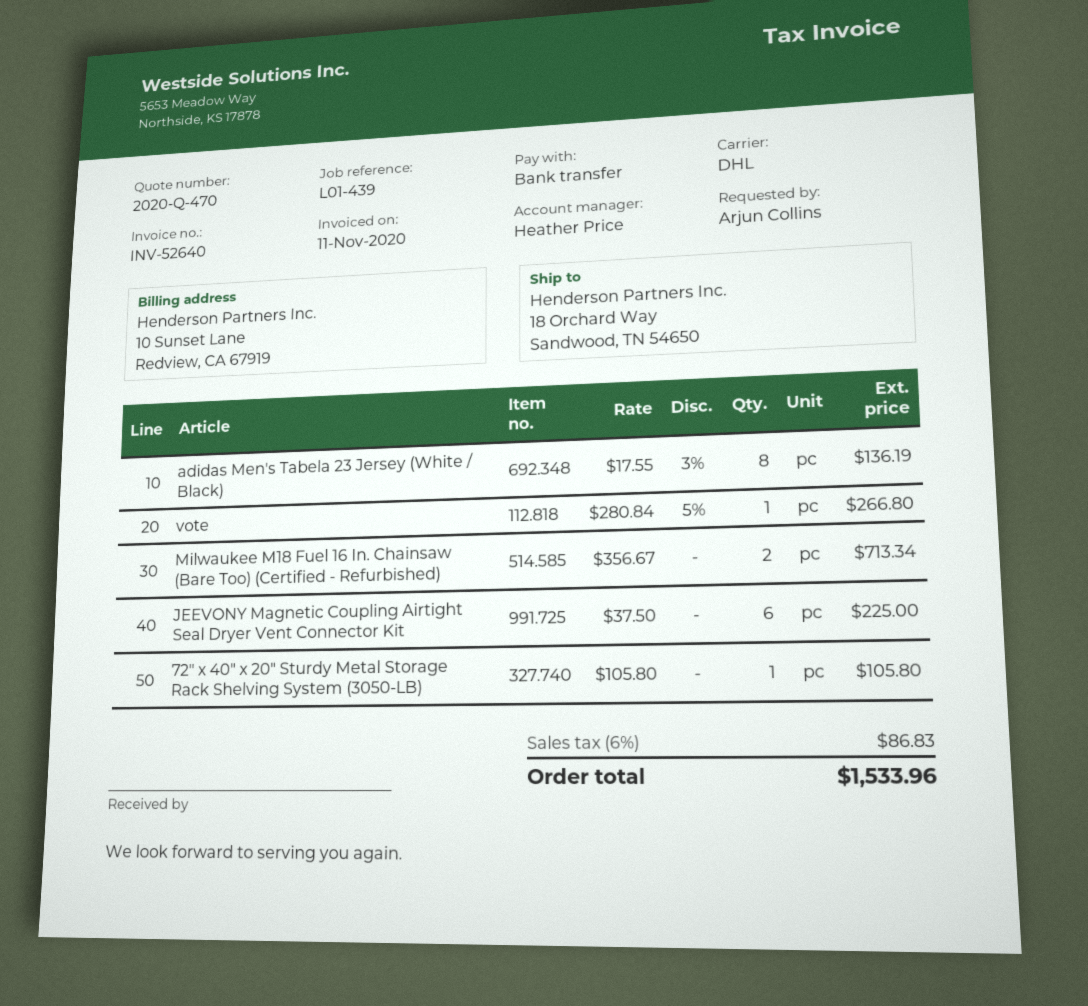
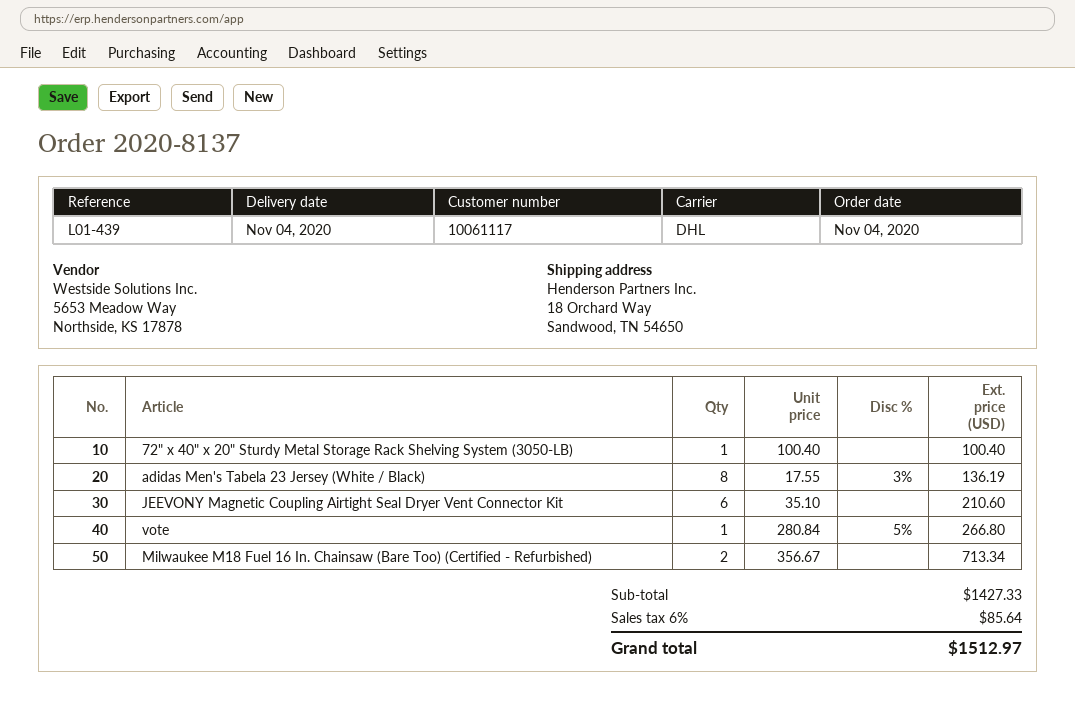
JEEVONY Magnetic Coupling Airtight Seal Dryer Vent Connector Kit: 6 x 37.50 = 225.00 -> 6 x 35.10 = 210.60
72" x 40" x 20" Sturdy Metal Storage Rack Shelving System (3050-LB): 1 x 105.80 = 105.80 -> 1 x 100.40 = 100.40
tax: 6% = 86.83 -> 6% = 85.64
total: 1533.96 -> 1512.97

